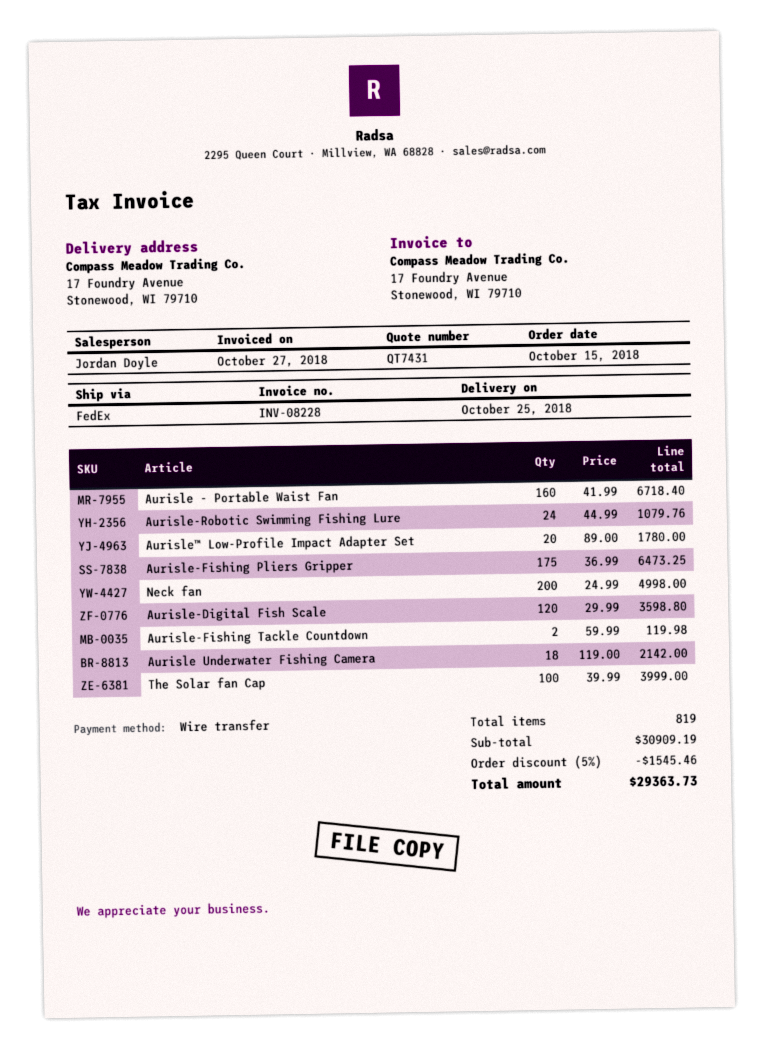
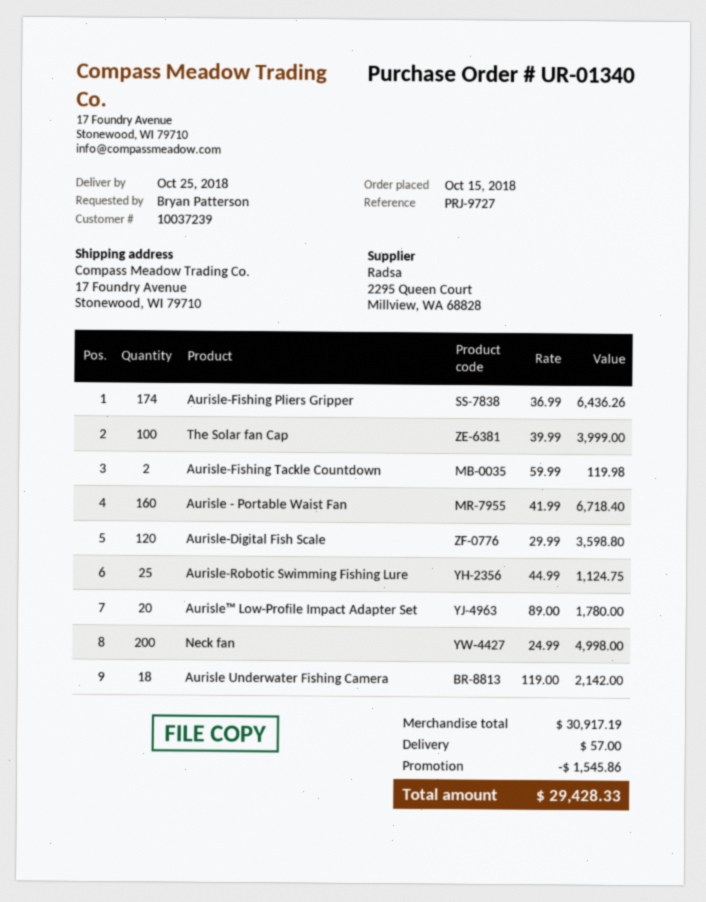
Aurisle-Robotic Swimming Fishing Lure: 24 x 44.99 = 1079.76 -> 25 x 44.99 = 1124.75
Aurisle-Fishing Pliers Gripper: 175 x 36.99 = 6473.25 -> 174 x 36.99 = 6436.26
subtotal: 30909.19 -> 30917.19
discount: 1545.46 -> 1545.86
shipping: none -> 57.00
total: 29363.73 -> 29428.33

